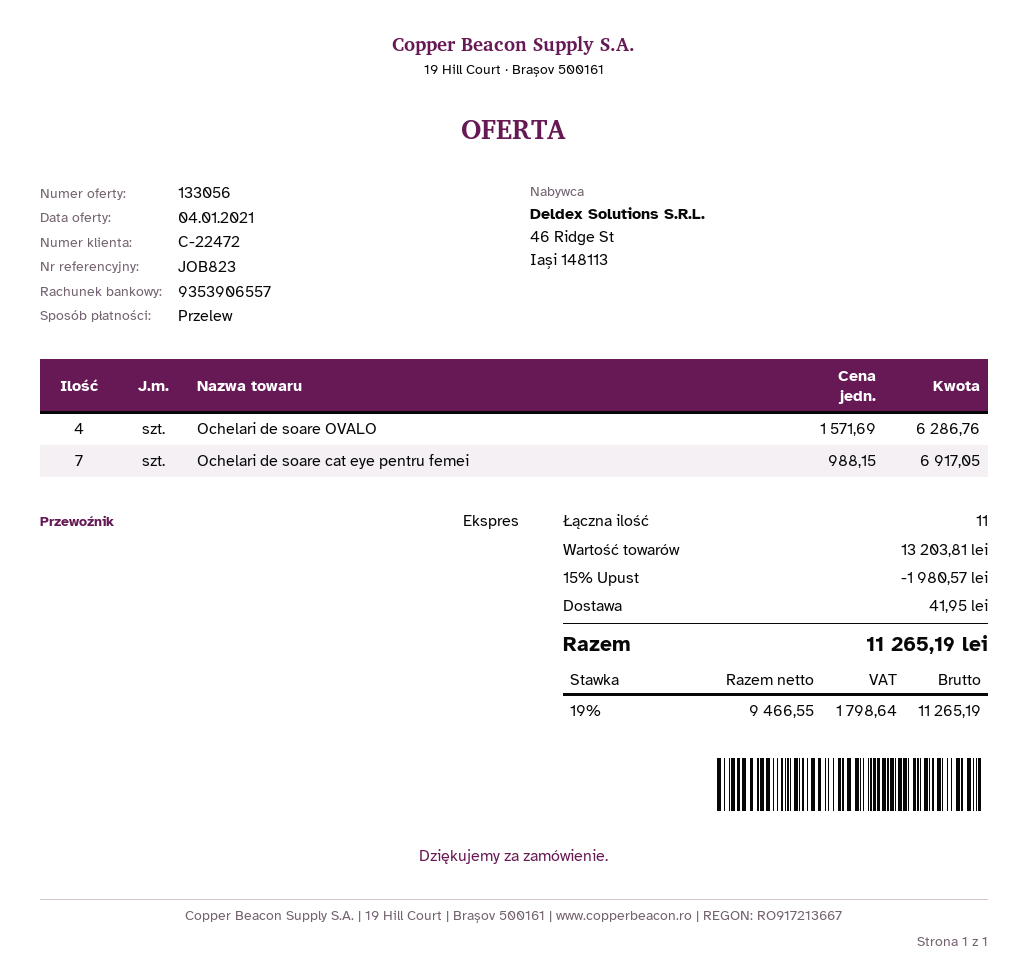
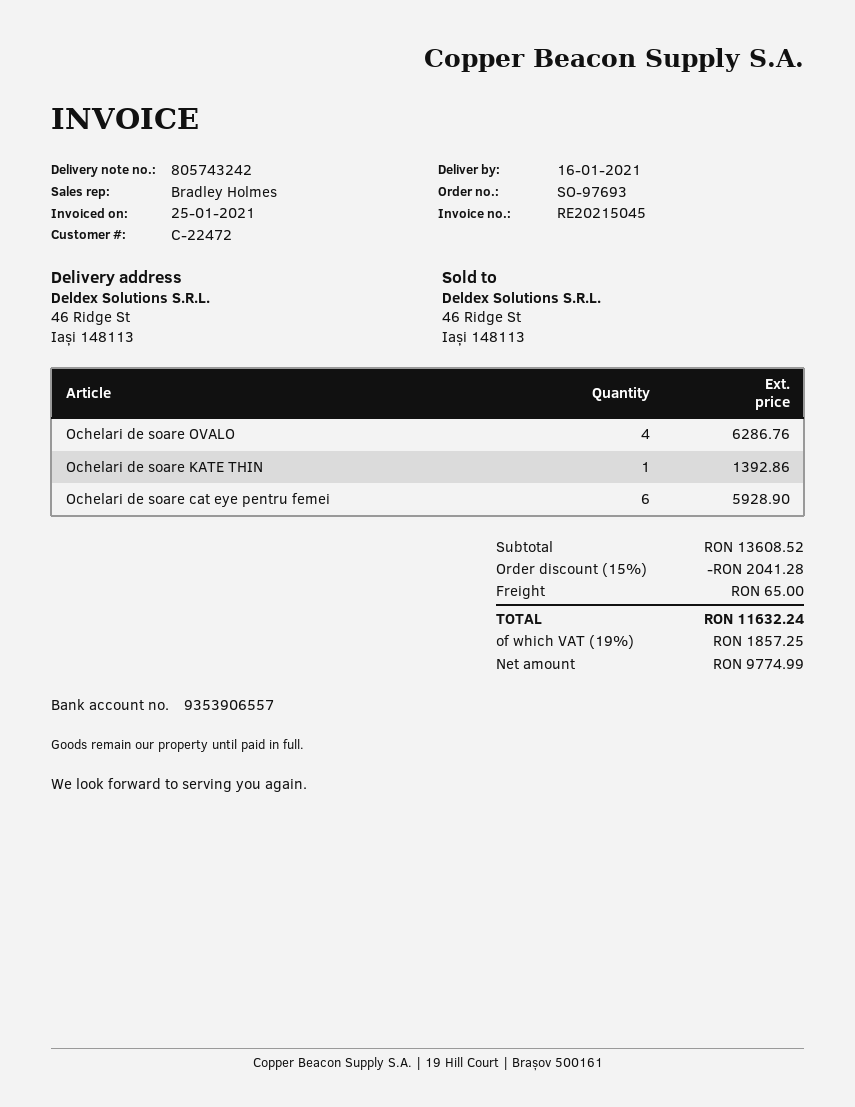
Ochelari de soare cat eye pentru femei: 7 for 6917.05 -> 6 for 5928.90
Ochelari de soare KATE THIN: none -> 1 for 1392.86
subtotal: 13203.81 -> 13608.52
discount: 15% = 1980.57 -> 15% = 2041.28
shipping: 41.95 -> 65.00
net: 9466.55 -> 9774.99
tax: 19% = 1798.64 -> 19% = 1857.25
total: 11265.19 -> 11632.24

